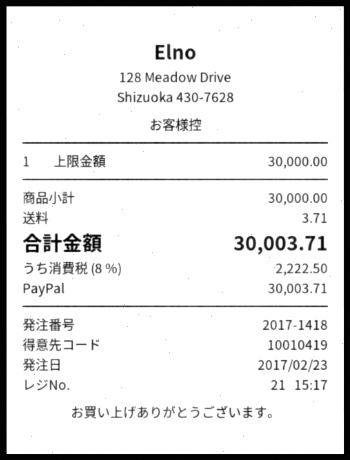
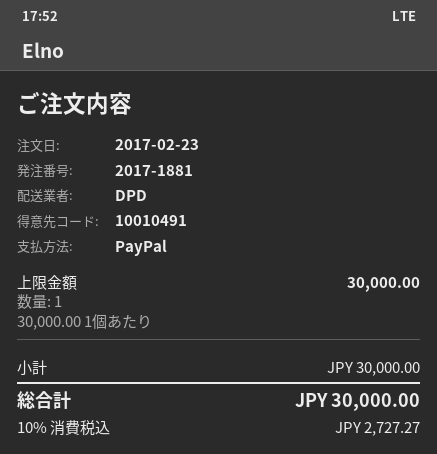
order number: 2017-1418 -> 2017-1881
customer number: 10010419 -> 10010491
shipping: 3.71 -> none
tax: 8% = 2222.50 -> 10% = 2727.27
total: 30003.71 -> 30000.00

